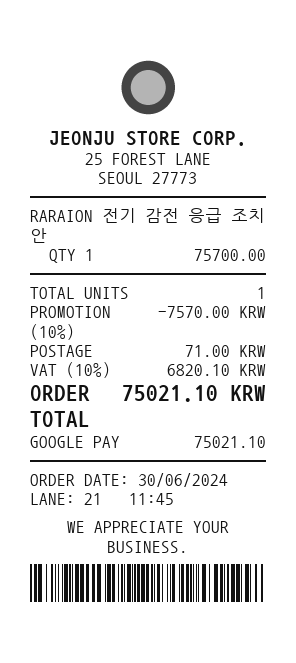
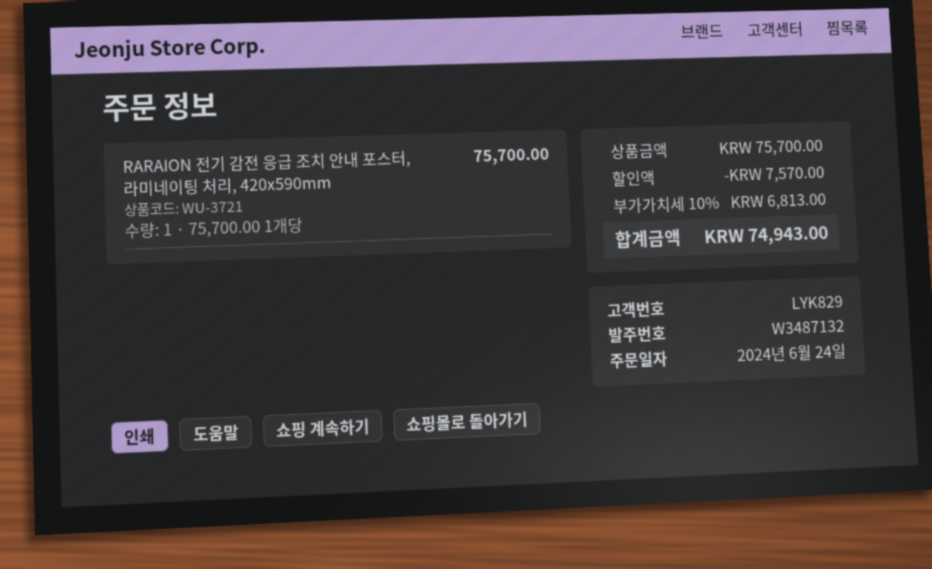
order date: 2024-06-30 -> 2024-06-24
shipping: 71.00 -> none
tax: 10% = 6820.10 -> 10% = 6813.00
total: 75021.10 -> 74943.00

